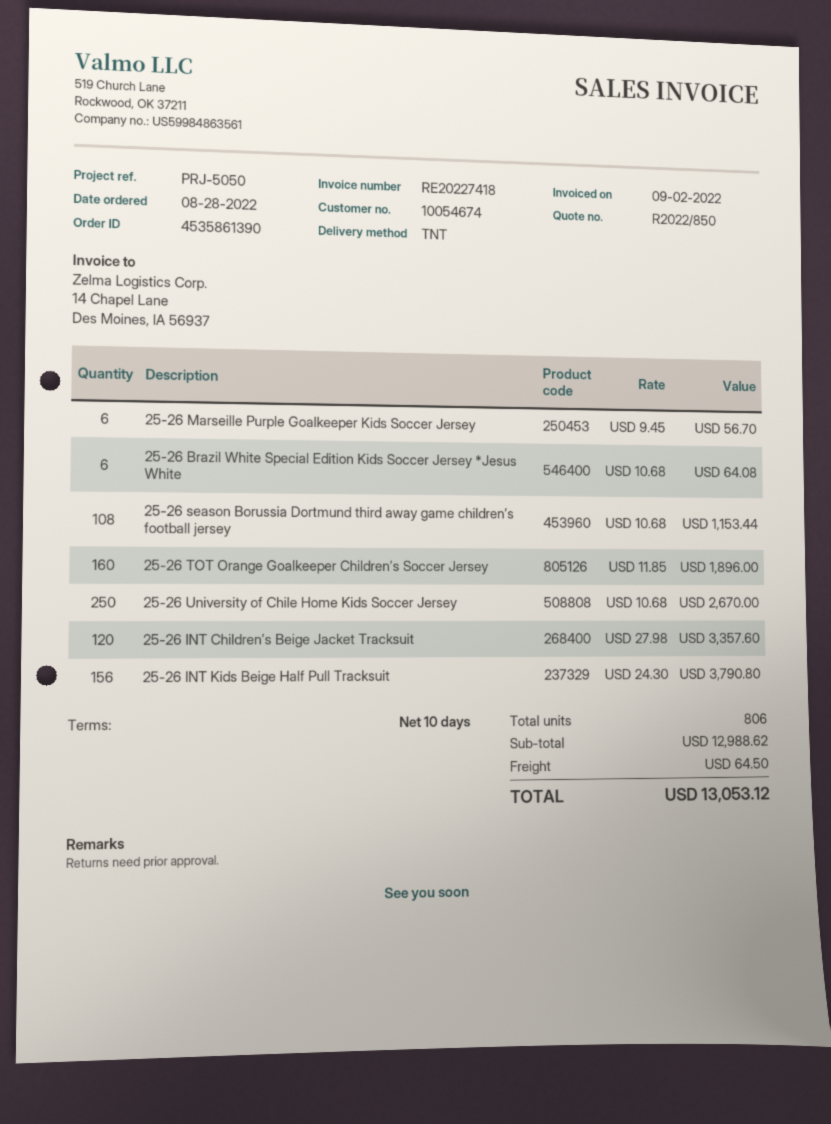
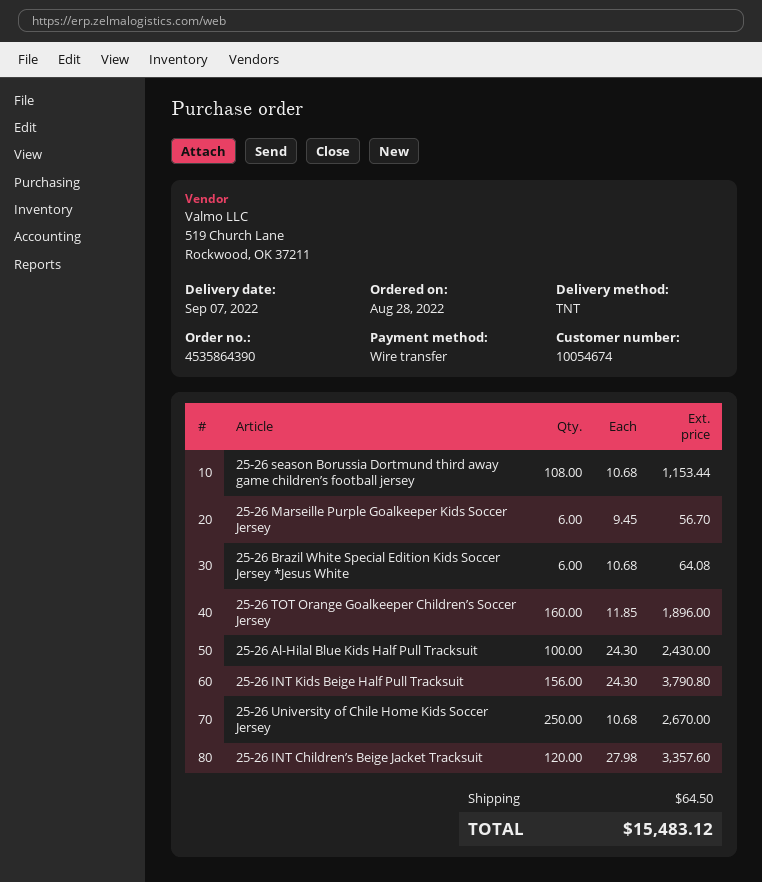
order number: 4535861390 -> 4535864390
25-26 Al-Hilal Blue Kids Half Pull Tracksuit: none -> 100 x 24.30 = 2430.00
total: 13053.12 -> 15483.12

